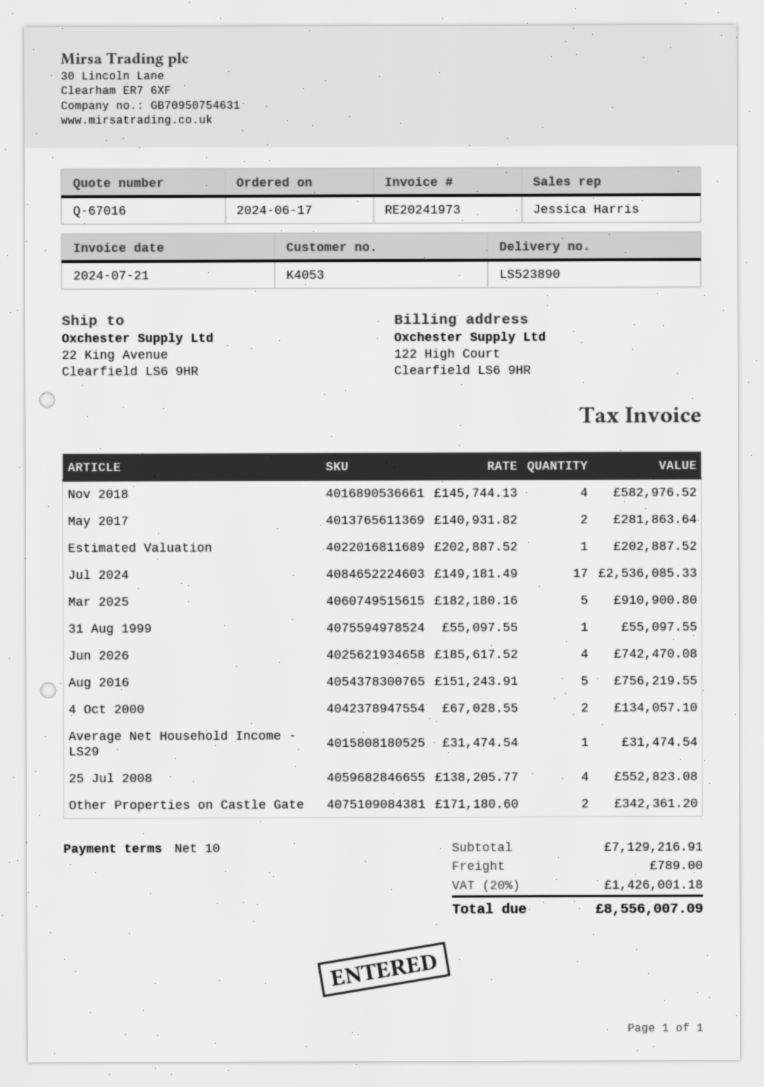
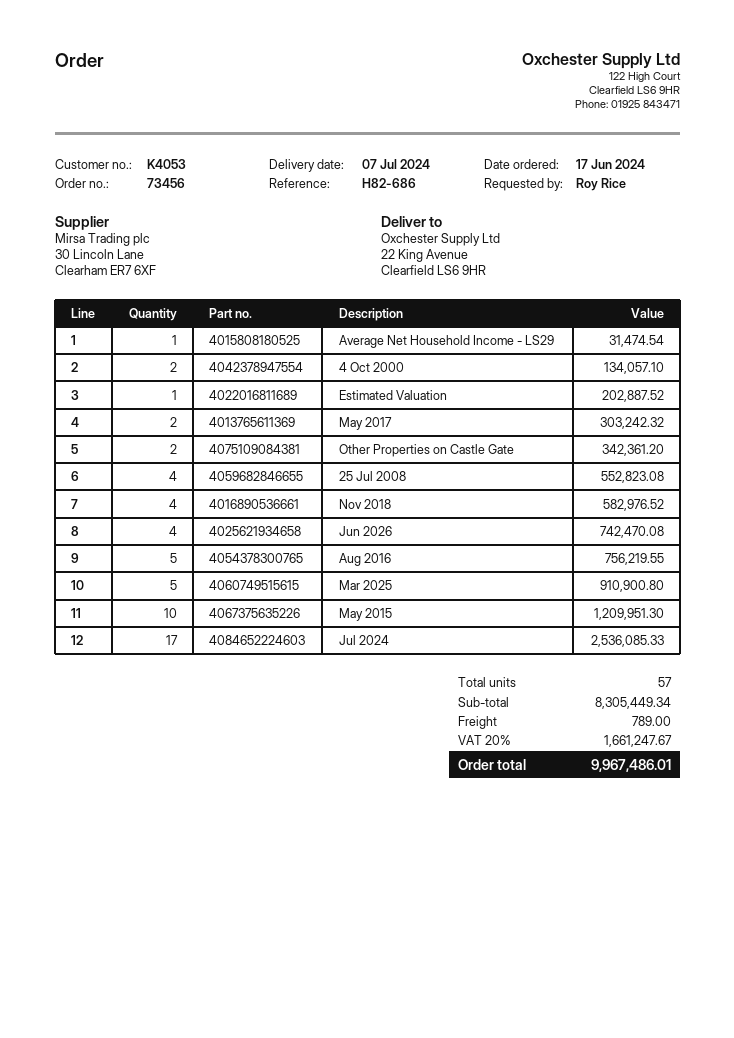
May 2017: 2 for 281863.64 -> 2 for 303242.32
31 Aug 1999: 1 for 55097.55 -> none
May 2015: none -> 10 for 1209951.30
subtotal: 7129216.91 -> 8305449.34
tax: 20% = 1426001.18 -> 20% = 1661247.67
total: 8556007.09 -> 9967486.01

